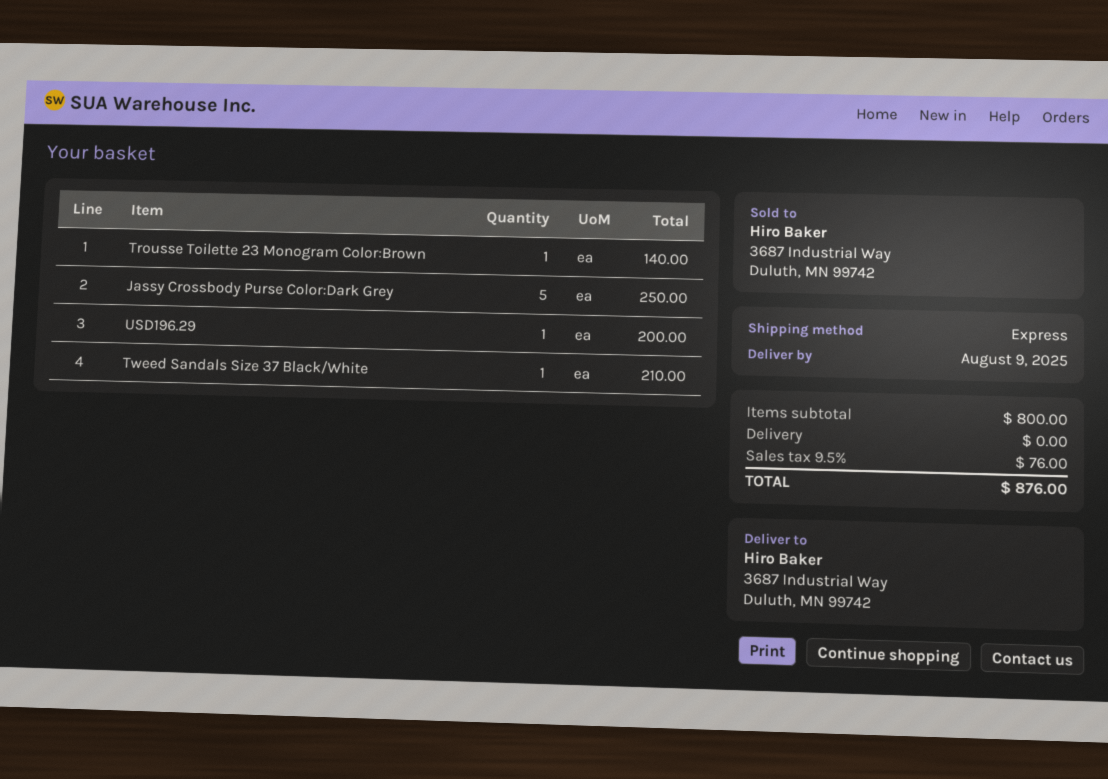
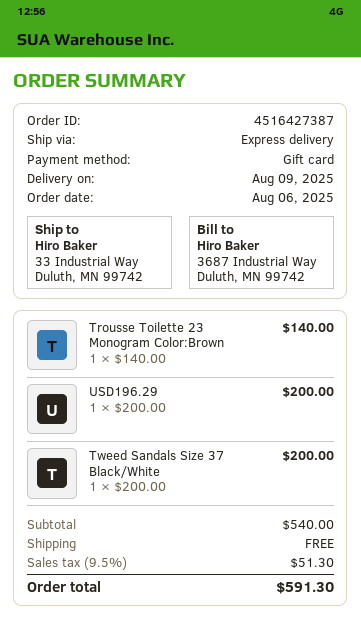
ship to: 3687 Industrial Way, Duluth, MN 99742 -> 33 Industrial Way, Duluth, MN 99742
Jassy Crossbody Purse Color:Dark Grey: 5 for 250.00 -> none
Tweed Sandals Size 37 Black/White: 1 for 210.00 -> 1 for 200.00
subtotal: 800.00 -> 540.00
tax: 9.5% = 76.00 -> 9.5% = 51.30
total: 876.00 -> 591.30

